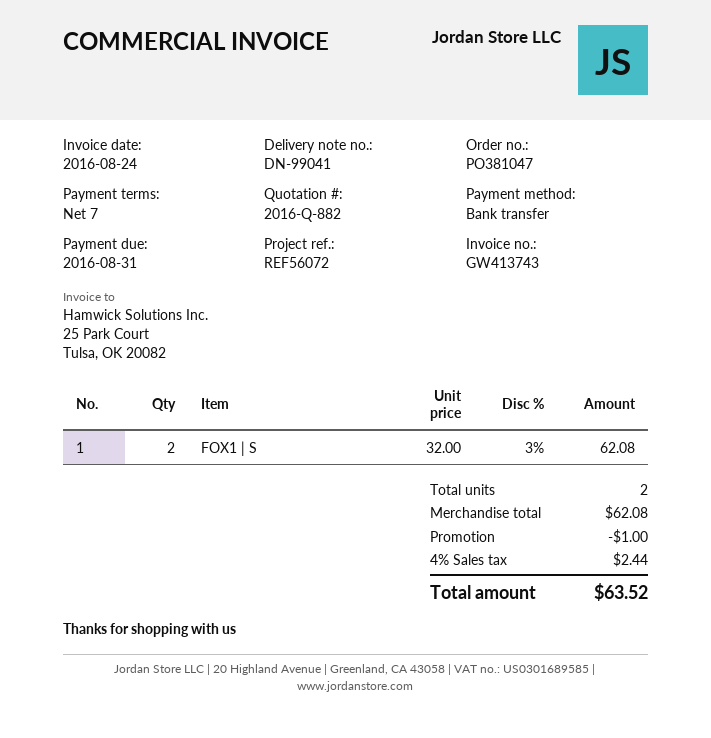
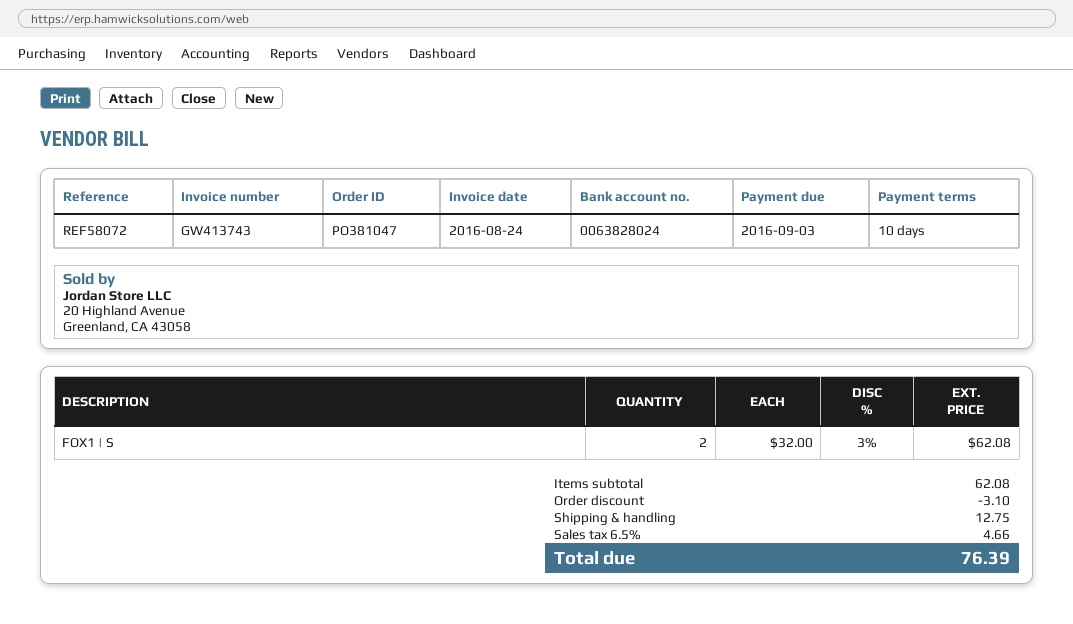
payment terms: 7 days -> 10 days
due date: 2016-08-31 -> 2016-09-03
reference: REF56072 -> REF58072
discount: 1.00 -> 3.10
shipping: none -> 12.75
tax: 4% = 2.44 -> 6.5% = 4.66
total: 63.52 -> 76.39

